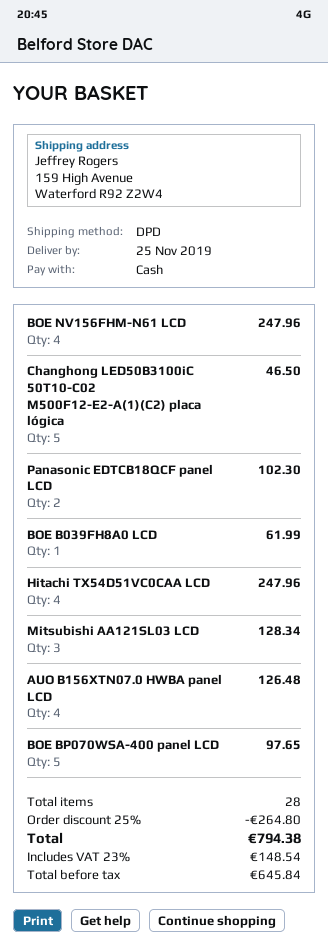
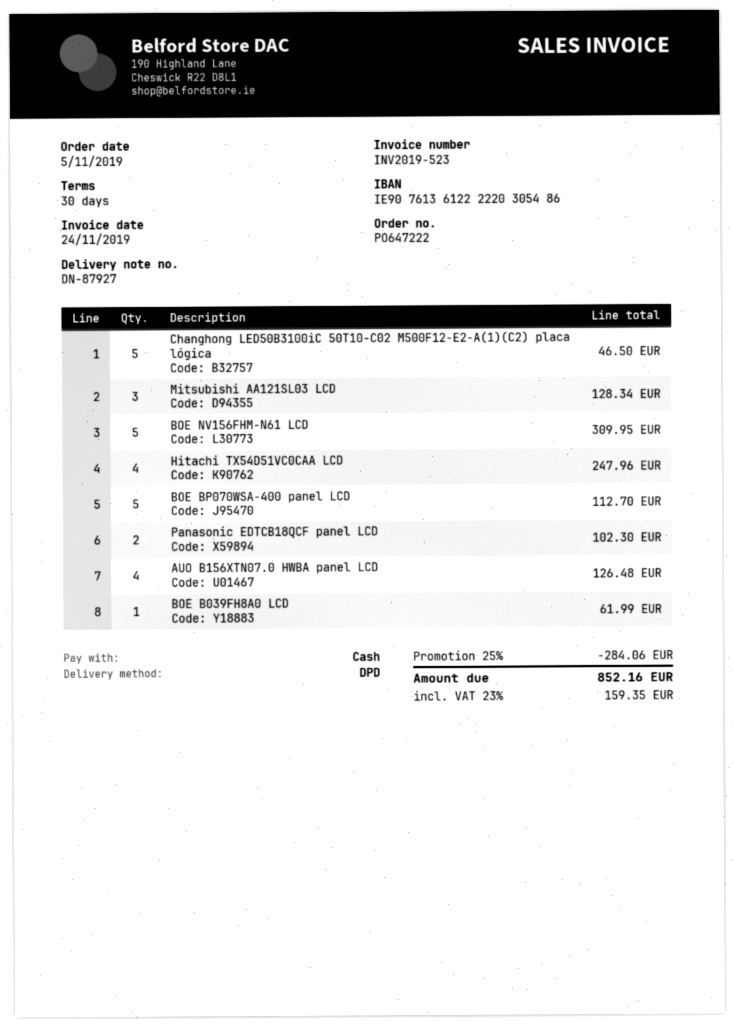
BOE NV156FHM-N61 LCD: 4 for 247.96 -> 5 for 309.95
BOE BP070WSA-400 panel LCD: 5 for 97.65 -> 5 for 112.70
discount: 25% = 264.80 -> 25% = 284.06
tax: 23% = 148.54 -> 23% = 159.35
total: 794.38 -> 852.16

